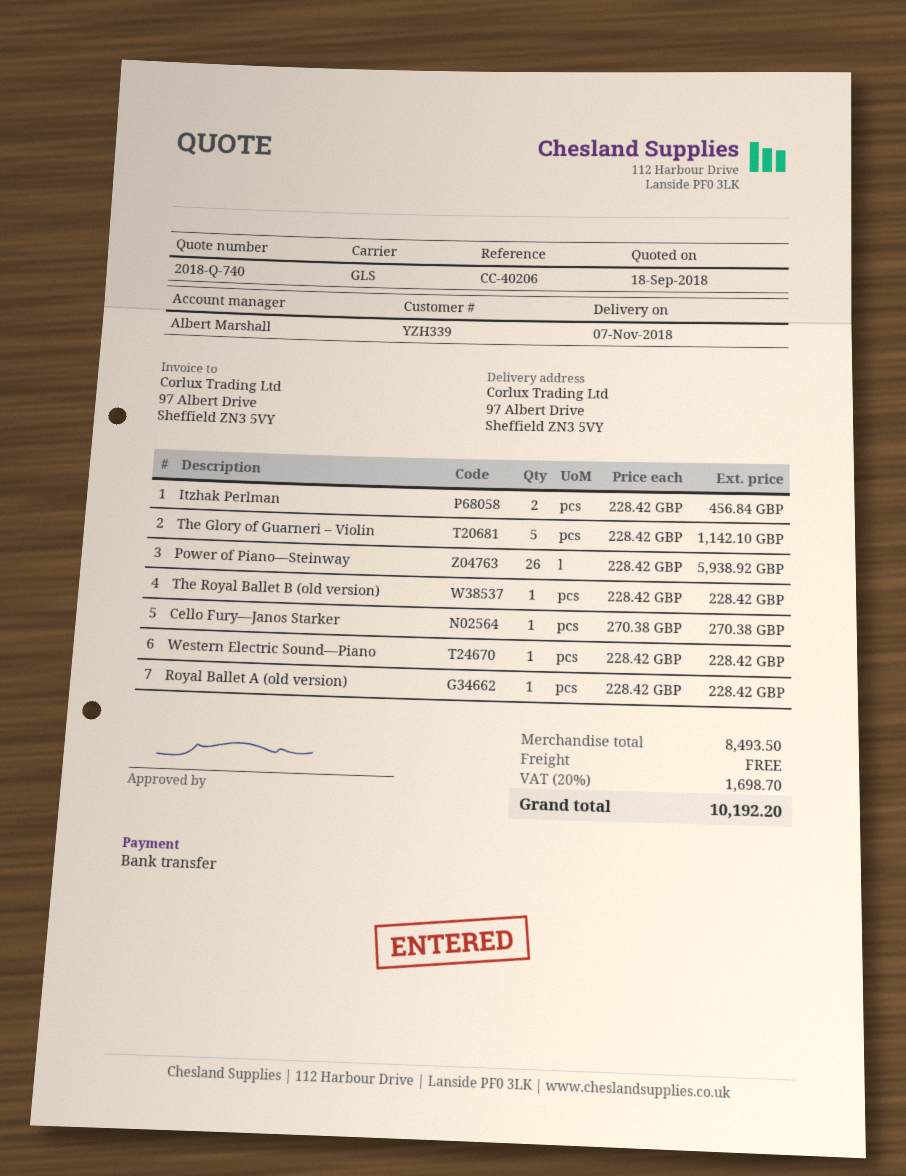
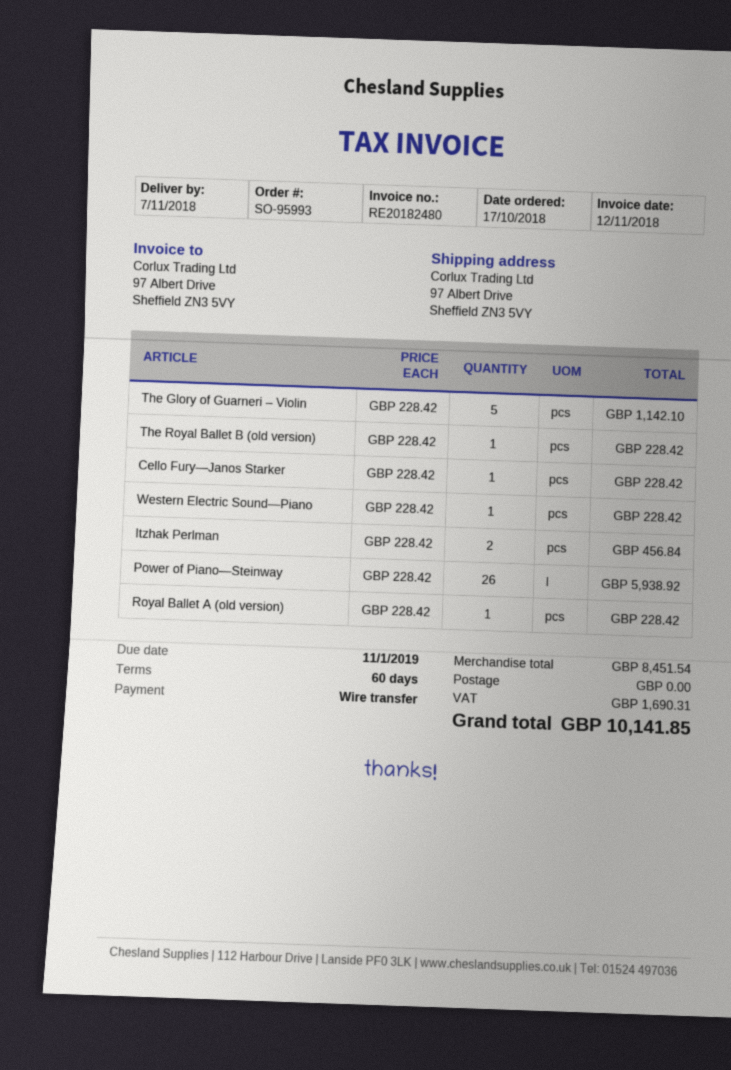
Cello Fury—Janos Starker: 1 x 270.38 = 270.38 -> 1 x 228.42 = 228.42
subtotal: 8493.50 -> 8451.54
tax: 1698.70 -> 1690.31
total: 10192.20 -> 10141.85

